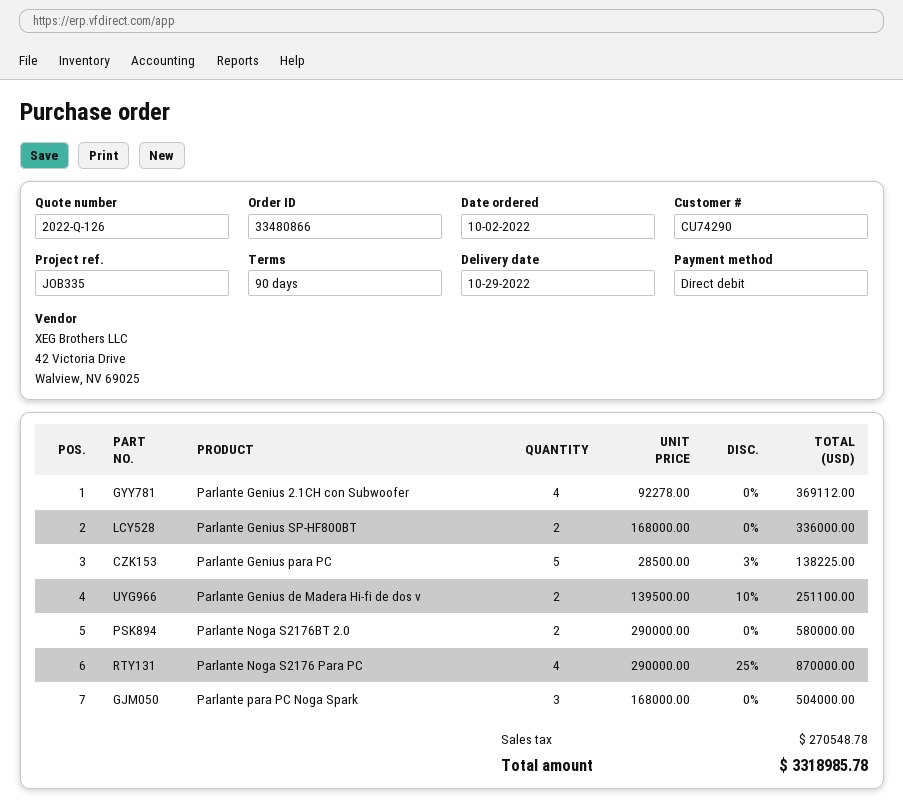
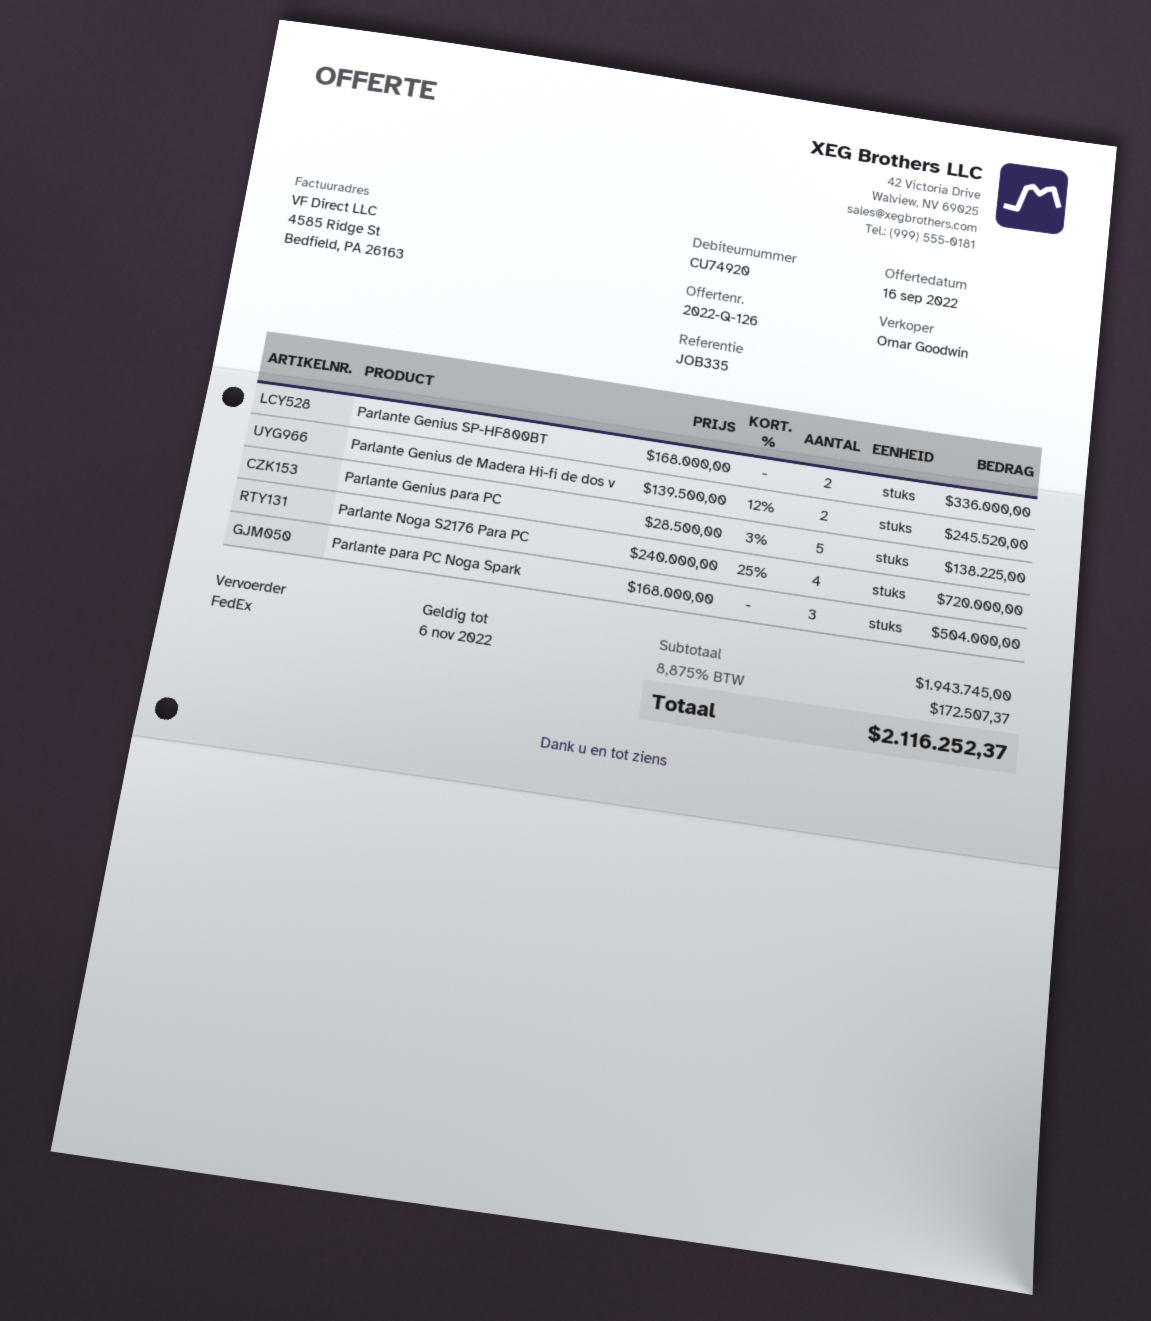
customer number: CU74290 -> CU74920
Parlante Genius 2.1CH con Subwoofer: 4 x 92278.00 = 369112.00 -> none
Parlante Genius de Madera Hi-fi de dos v: 2 x 139500.00 - 10% = 251100.00 -> 2 x 139500.00 - 12% = 245520.00
Parlante Noga S2176BT 2.0: 2 x 290000.00 = 580000.00 -> none
Parlante Noga S2176 Para PC: 4 x 290000.00 - 25% = 870000.00 -> 4 x 240000.00 - 25% = 720000.00
tax: 270548.78 -> 172507.37
total: 3318985.78 -> 2116252.37

